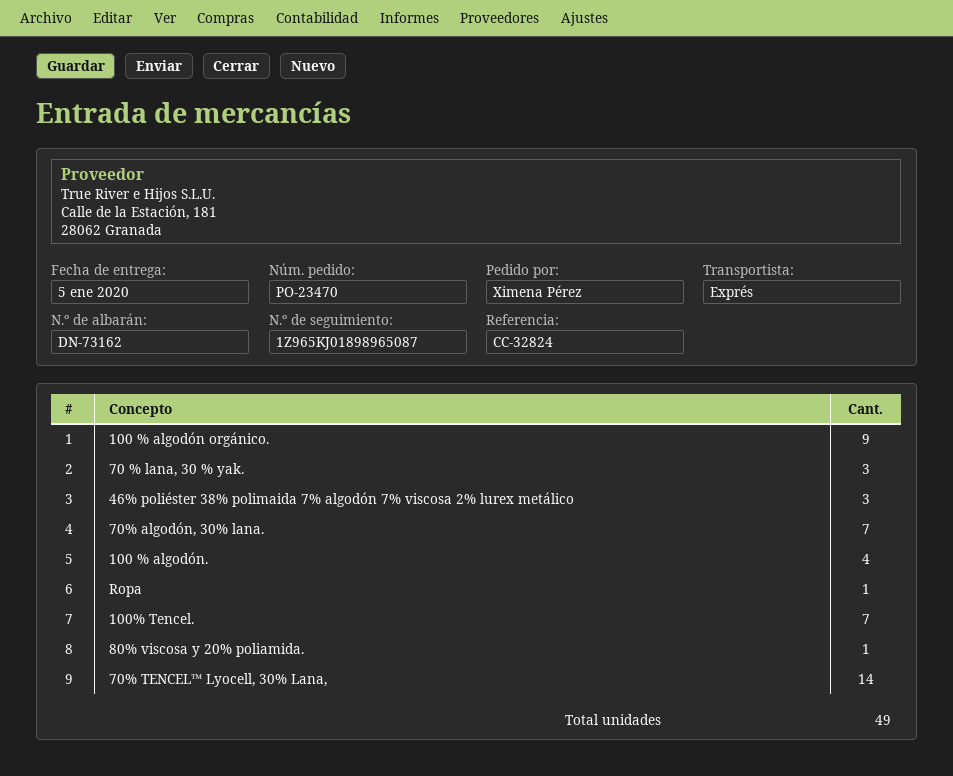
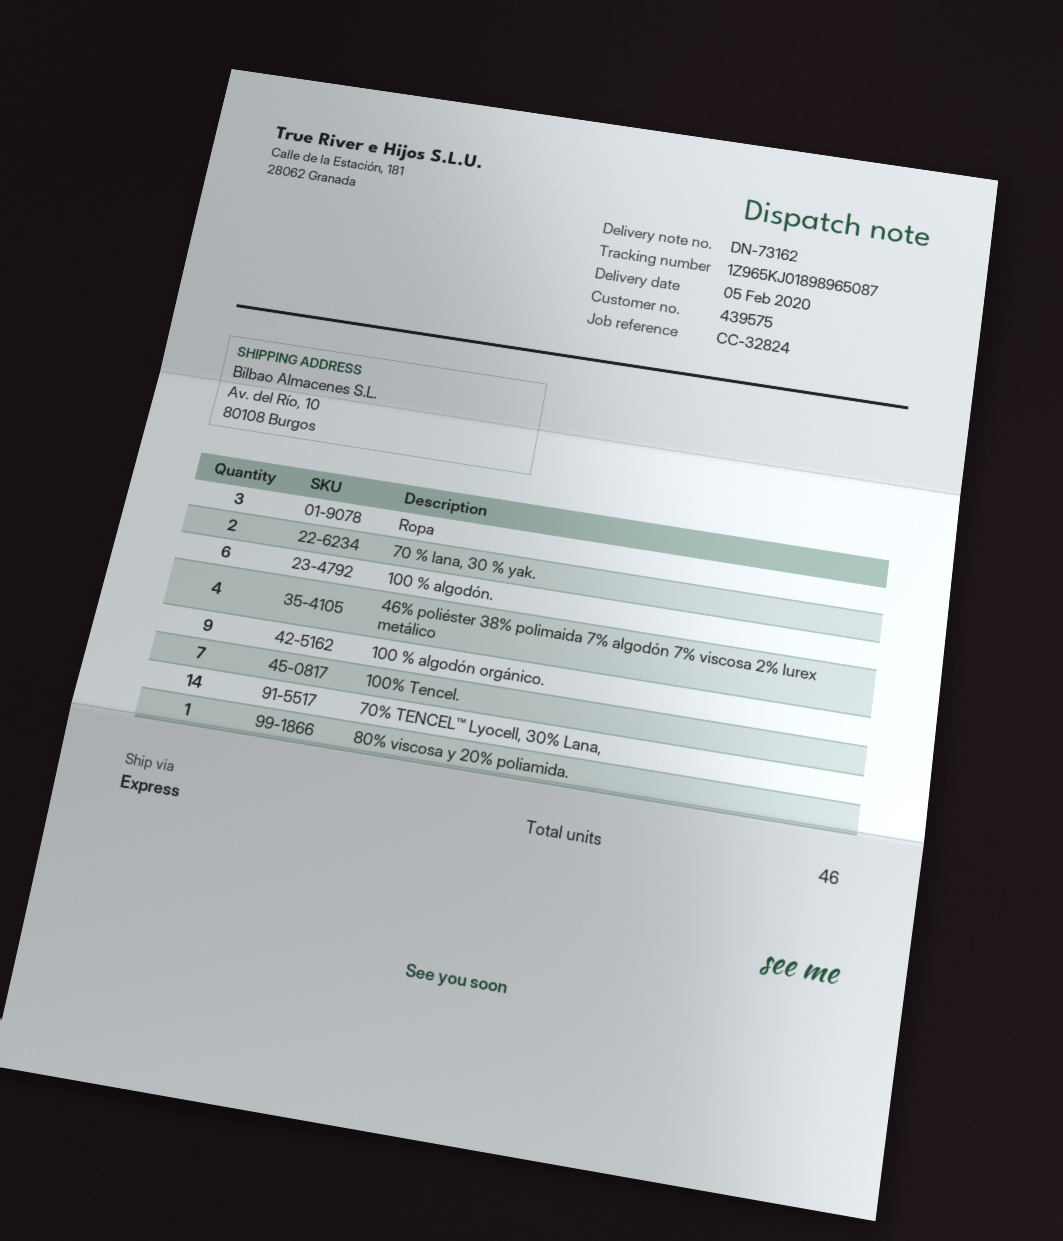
delivery date: 2020-01-05 -> 2020-02-05
70 % lana, 30 % yak.: 3 -> 2
46% poliéster 38% polimaida 7% algodón 7% viscosa 2% lurex metálico: 3 -> 4
70% algodón, 30% lana.: 7 -> none
100 % algodón.: 4 -> 6
Ropa: 1 -> 3
total quantity: 49 -> 46

